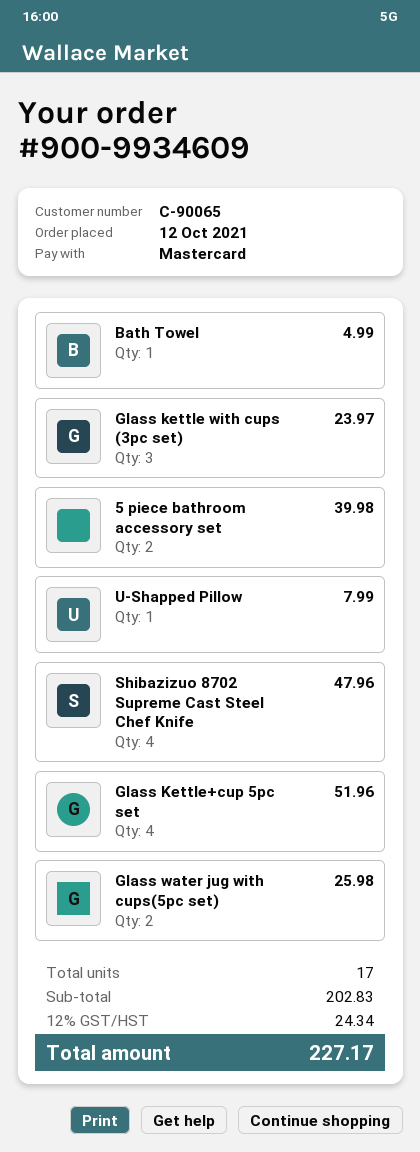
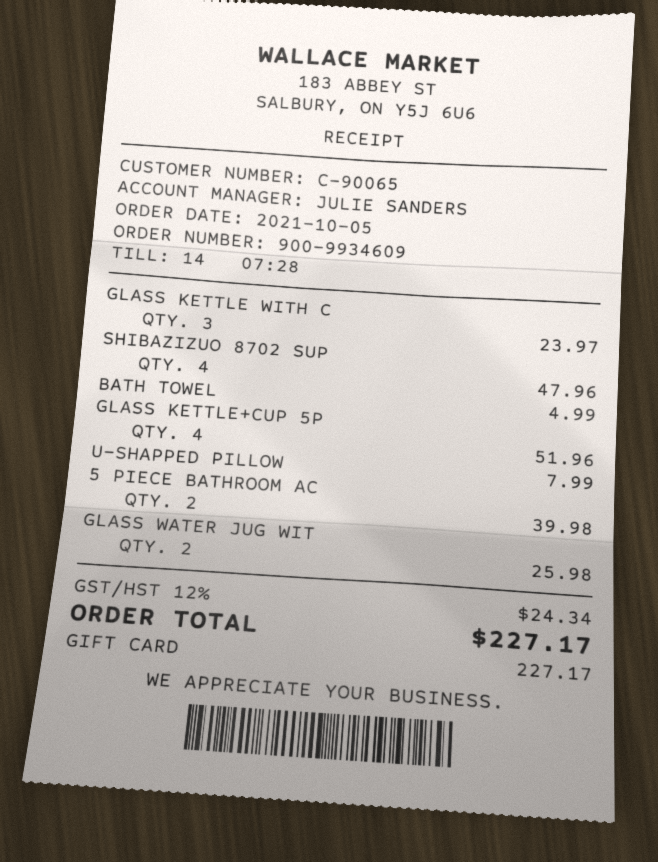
order date: 2021-10-12 -> 2021-10-05
payment method: Mastercard -> gift card

